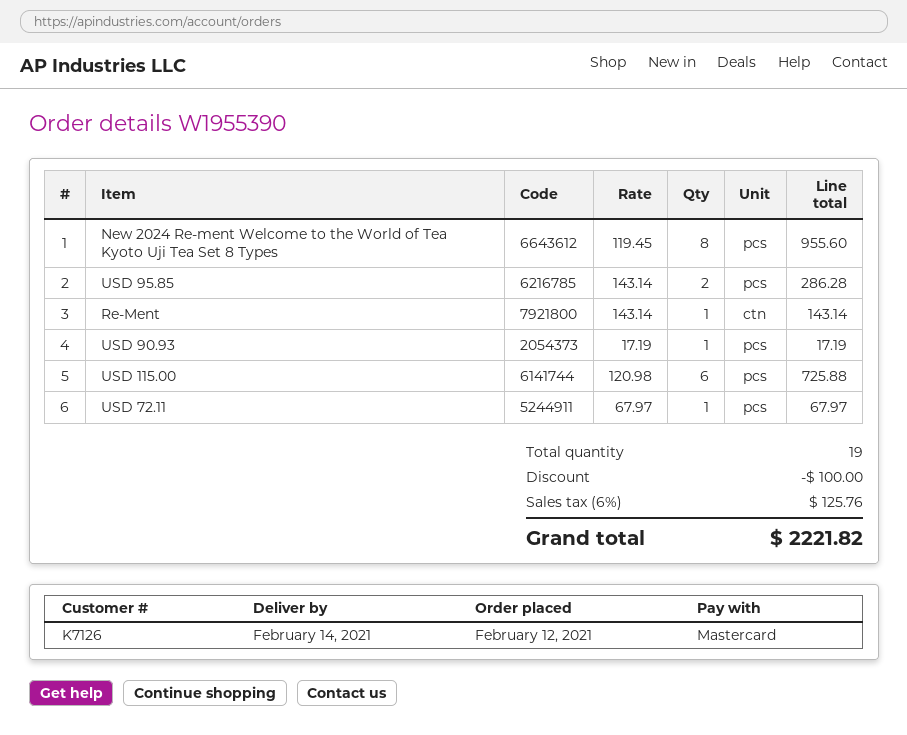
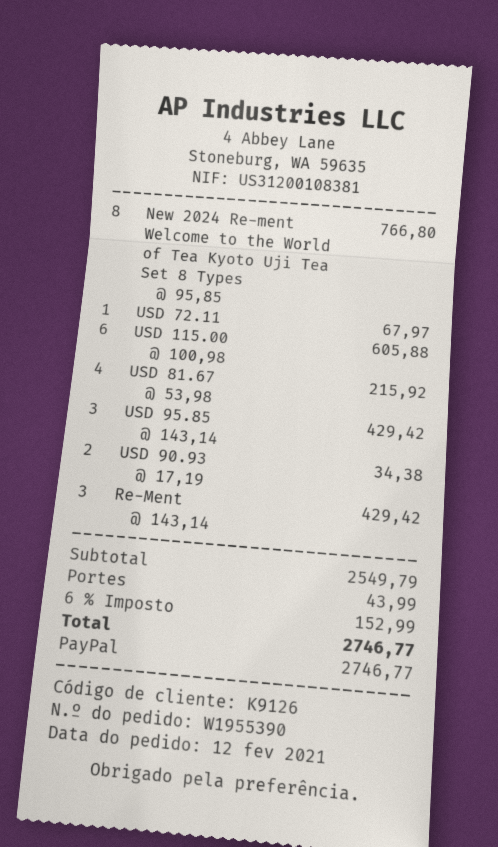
customer number: K7126 -> K9126
payment method: Mastercard -> PayPal
New 2024 Re-ment Welcome to the World of Tea Kyoto Uji Tea Set 8 Types: 8 x 119.45 = 955.60 -> 8 x 95.85 = 766.80
USD 95.85: 2 x 143.14 = 286.28 -> 3 x 143.14 = 429.42
Re-Ment: 1 x 143.14 = 143.14 -> 3 x 143.14 = 429.42
USD 90.93: 1 x 17.19 = 17.19 -> 2 x 17.19 = 34.38
USD 115.00: 6 x 120.98 = 725.88 -> 6 x 100.98 = 605.88
USD 81.67: none -> 4 x 53.98 = 215.92
discount: 100.00 -> none
shipping: none -> 43.99
tax: 6% = 125.76 -> 6% = 152.99
total: 2221.82 -> 2746.77

